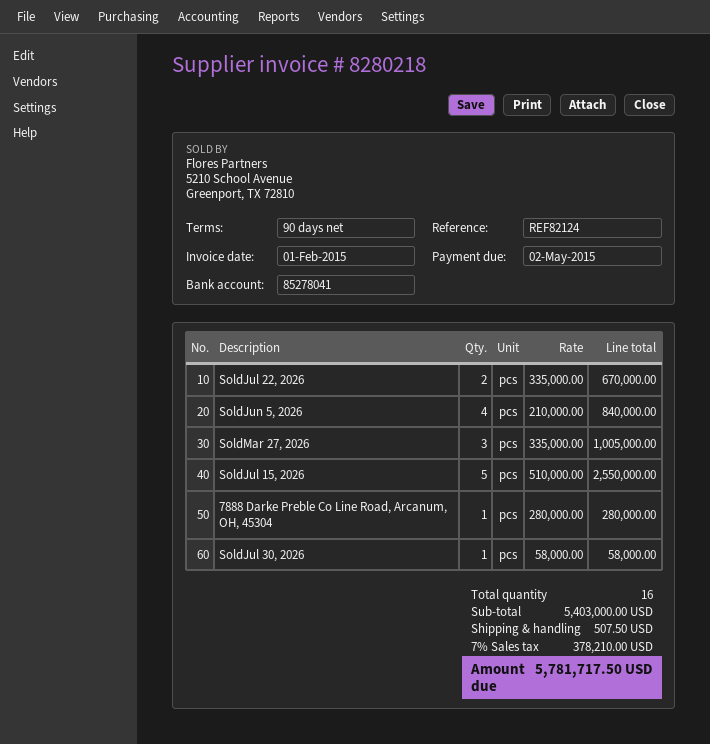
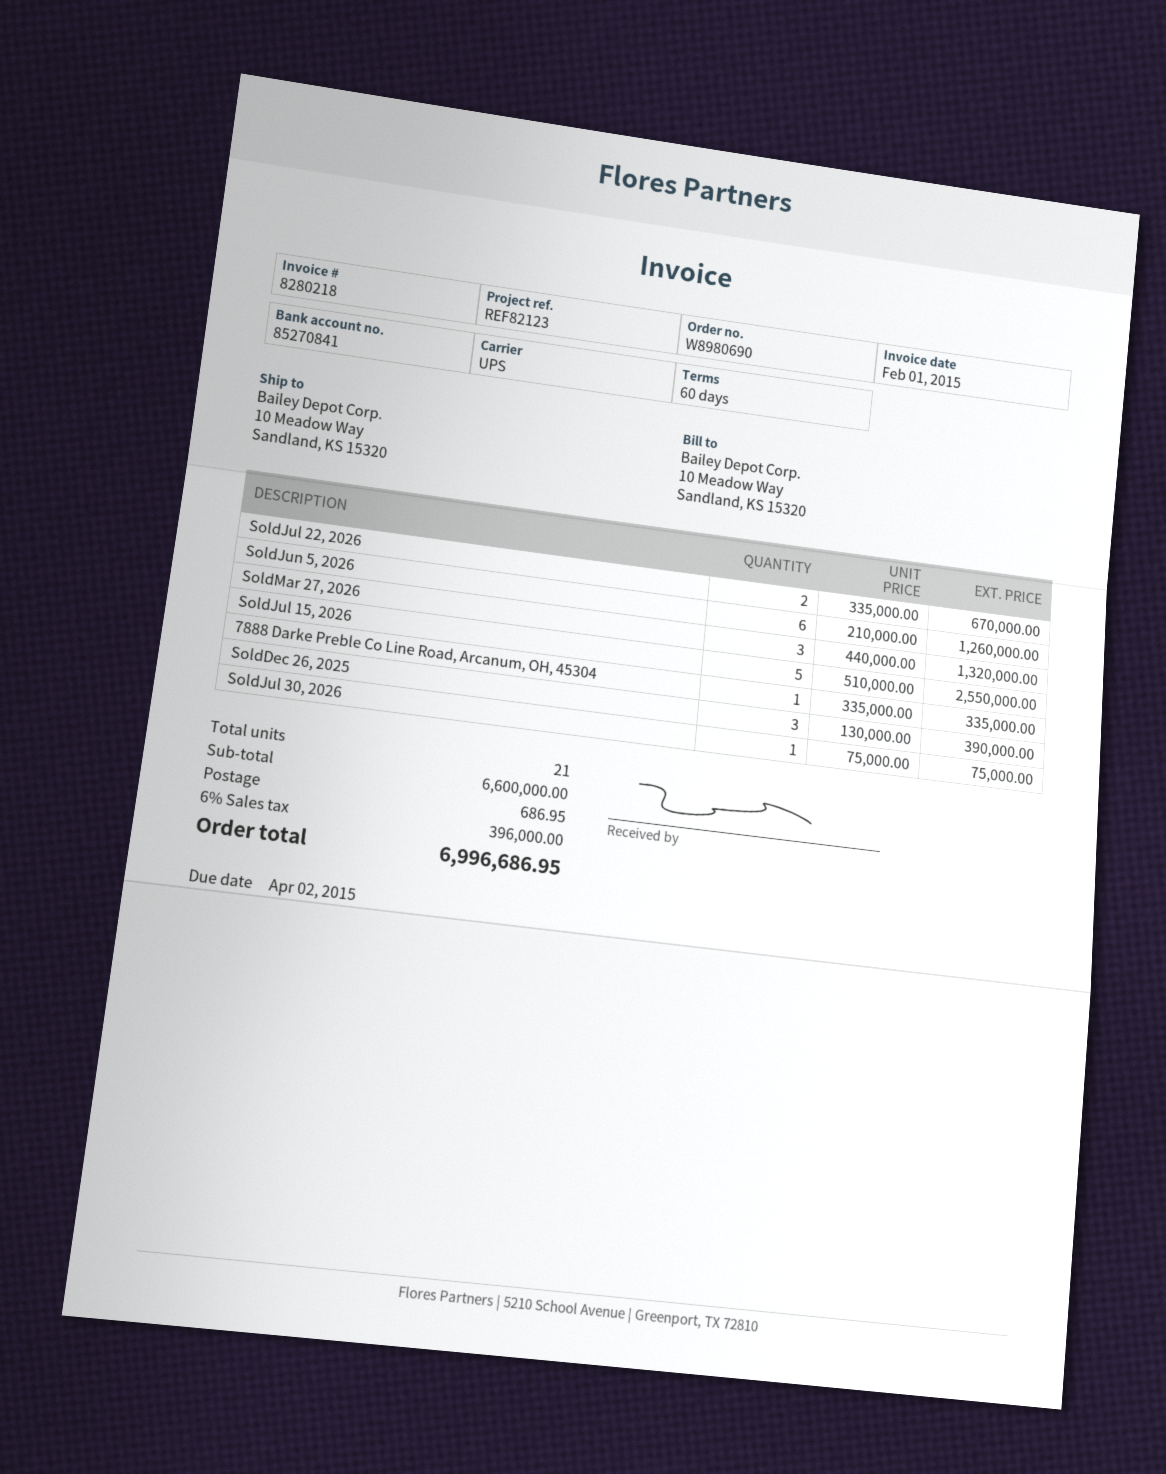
payment terms: 90 days -> 60 days
due date: 2015-05-02 -> 2015-04-02
reference: REF82124 -> REF82123
bank account: 85278041 -> 85270841
SoldJun 5, 2026: 4 x 210000.00 = 840000.00 -> 6 x 210000.00 = 1260000.00
SoldMar 27, 2026: 3 x 335000.00 = 1005000.00 -> 3 x 440000.00 = 1320000.00
7888 Darke Preble Co Line Road, Arcanum, OH, 45304: 1 x 280000.00 = 280000.00 -> 1 x 335000.00 = 335000.00
SoldJul 30, 2026: 1 x 58000.00 = 58000.00 -> 1 x 75000.00 = 75000.00
SoldDec 26, 2025: none -> 3 x 130000.00 = 390000.00
total quantity: 16 -> 21
subtotal: 5403000.00 -> 6600000.00
shipping: 507.50 -> 686.95
tax: 7% = 378210.00 -> 6% = 396000.00
total: 5781717.50 -> 6996686.95

